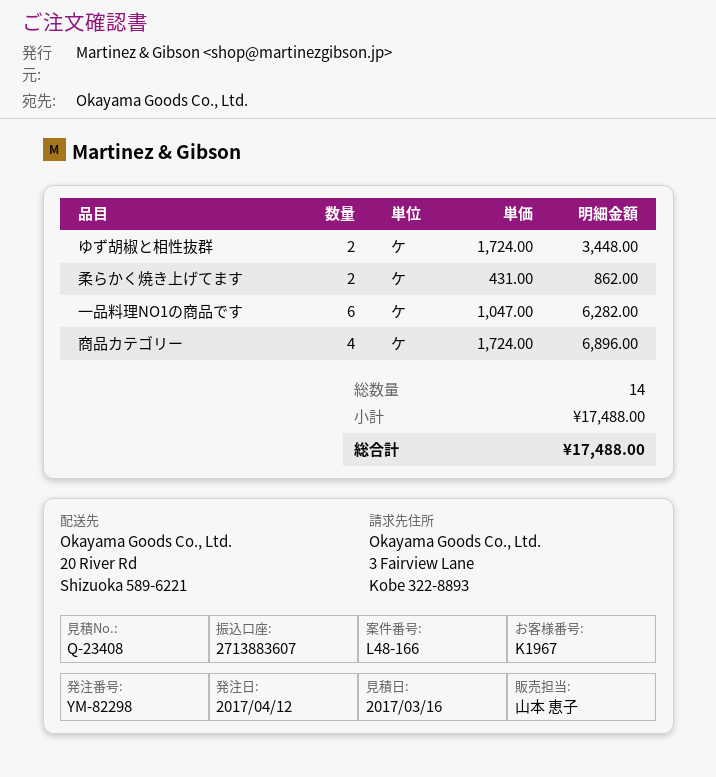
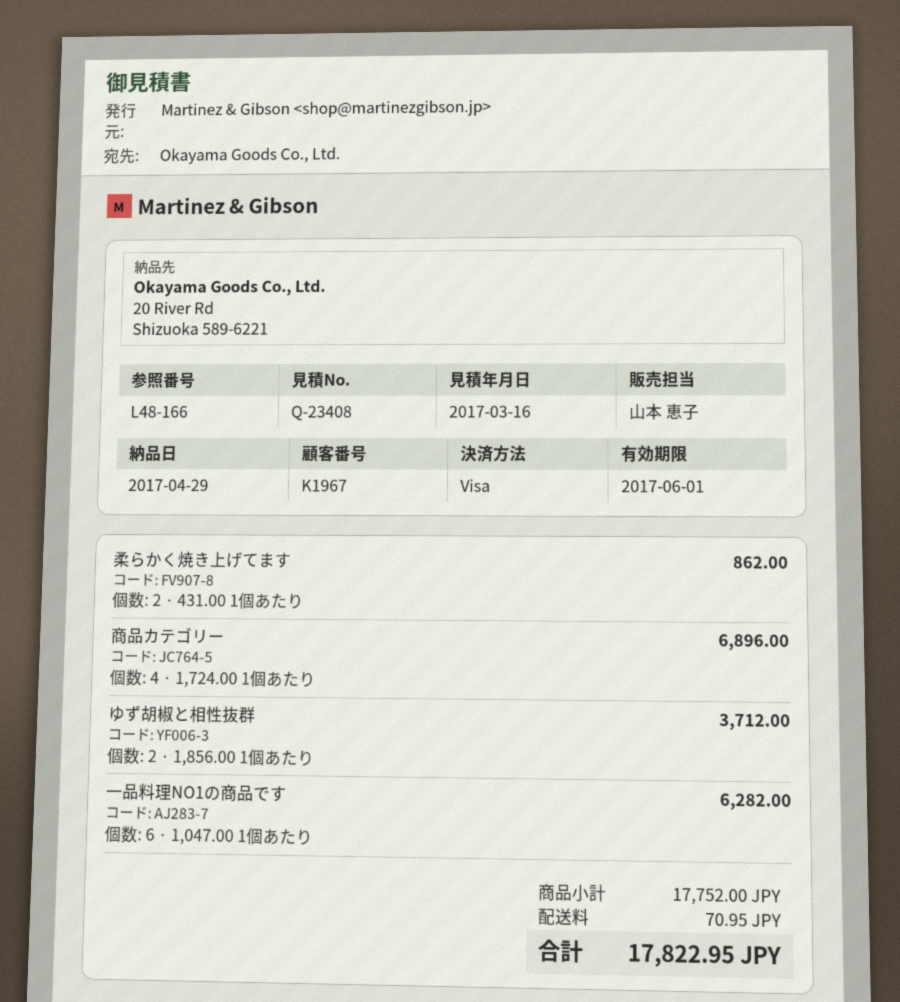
ゆず胡椒と相性抜群: 2 x 1724.00 = 3448.00 -> 2 x 1856.00 = 3712.00
subtotal: 17488.00 -> 17752.00
shipping: none -> 70.95
total: 17488.00 -> 17822.95

